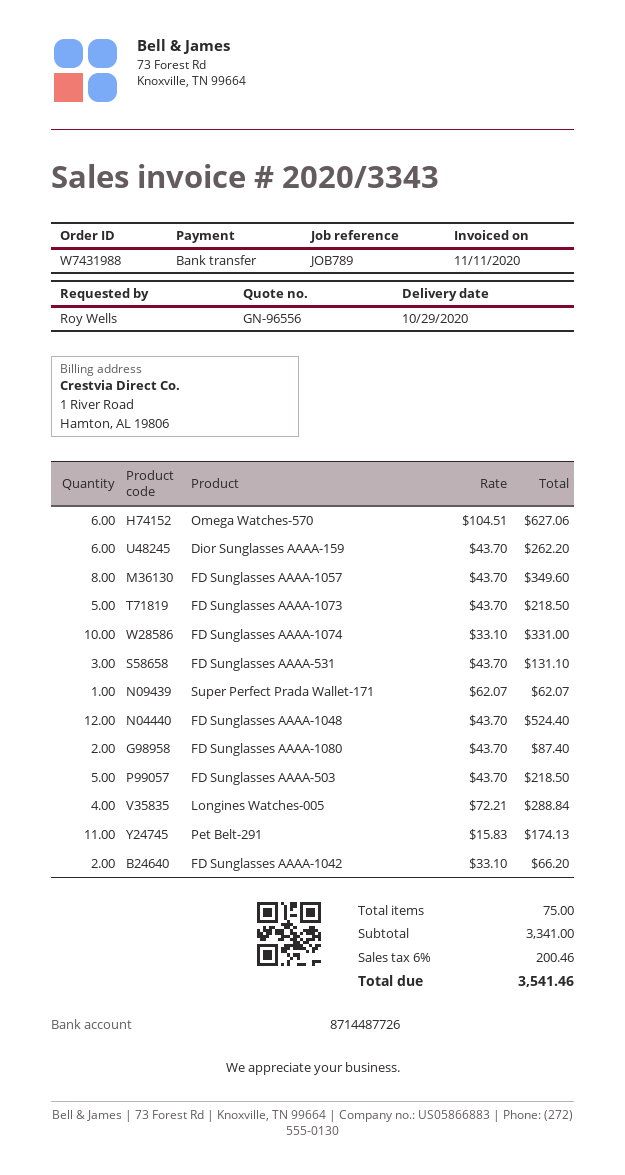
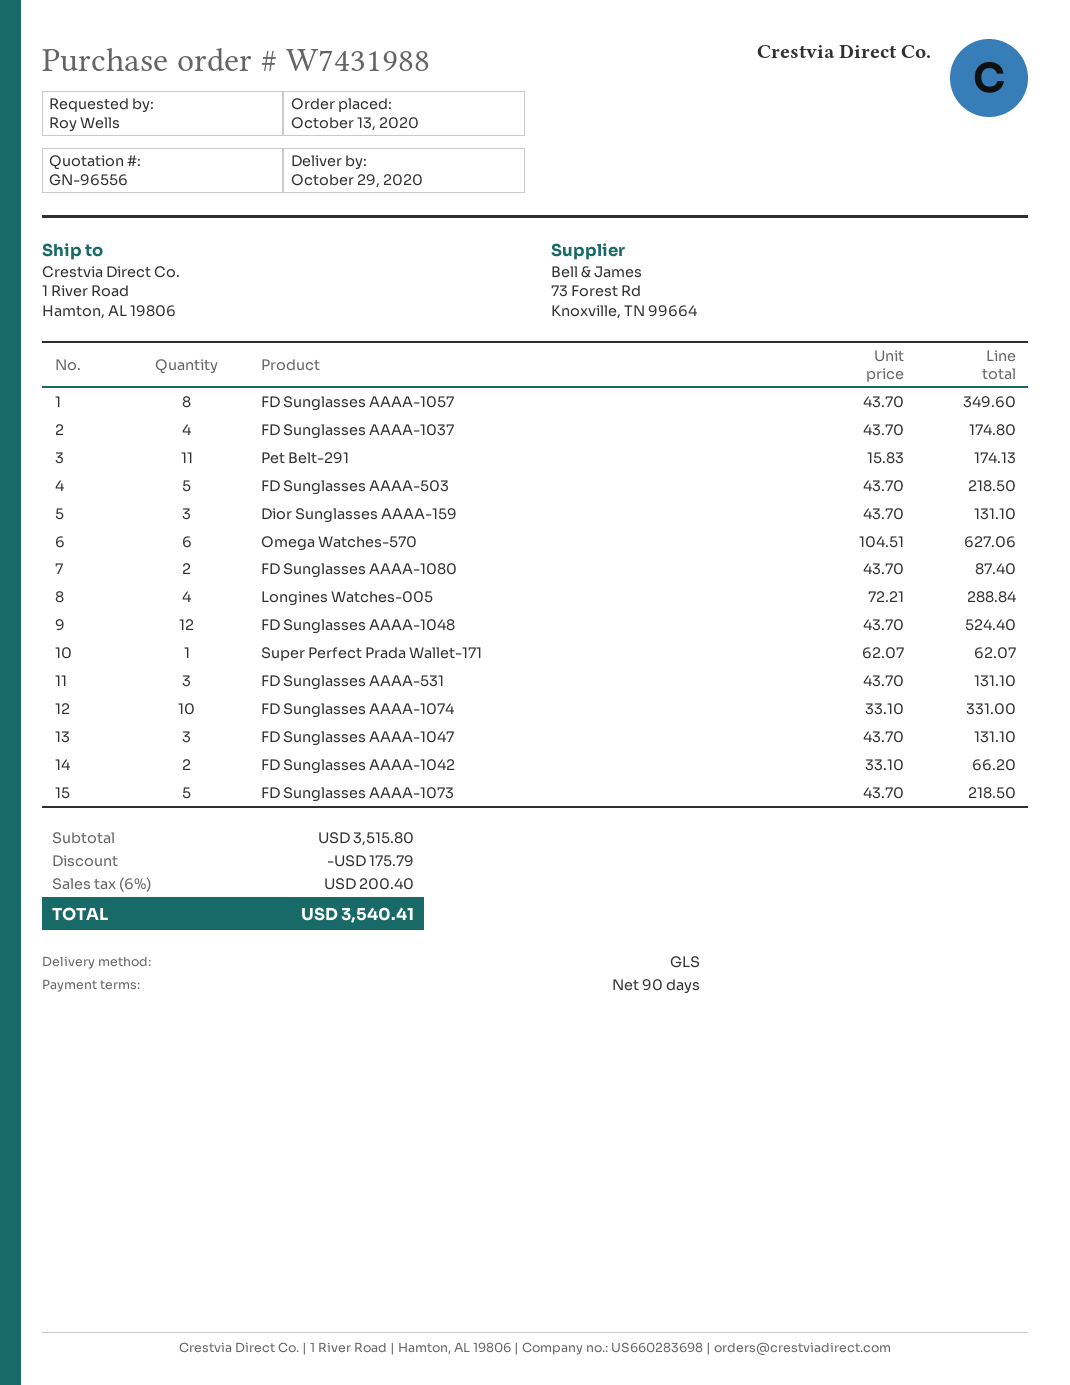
Dior Sunglasses AAAA-159: 6 x 43.70 = 262.20 -> 3 x 43.70 = 131.10
FD Sunglasses AAAA-1037: none -> 4 x 43.70 = 174.80
FD Sunglasses AAAA-1047: none -> 3 x 43.70 = 131.10
subtotal: 3341.00 -> 3515.80
discount: none -> 175.79
tax: 6% = 200.46 -> 6% = 200.40
total: 3541.46 -> 3540.41

